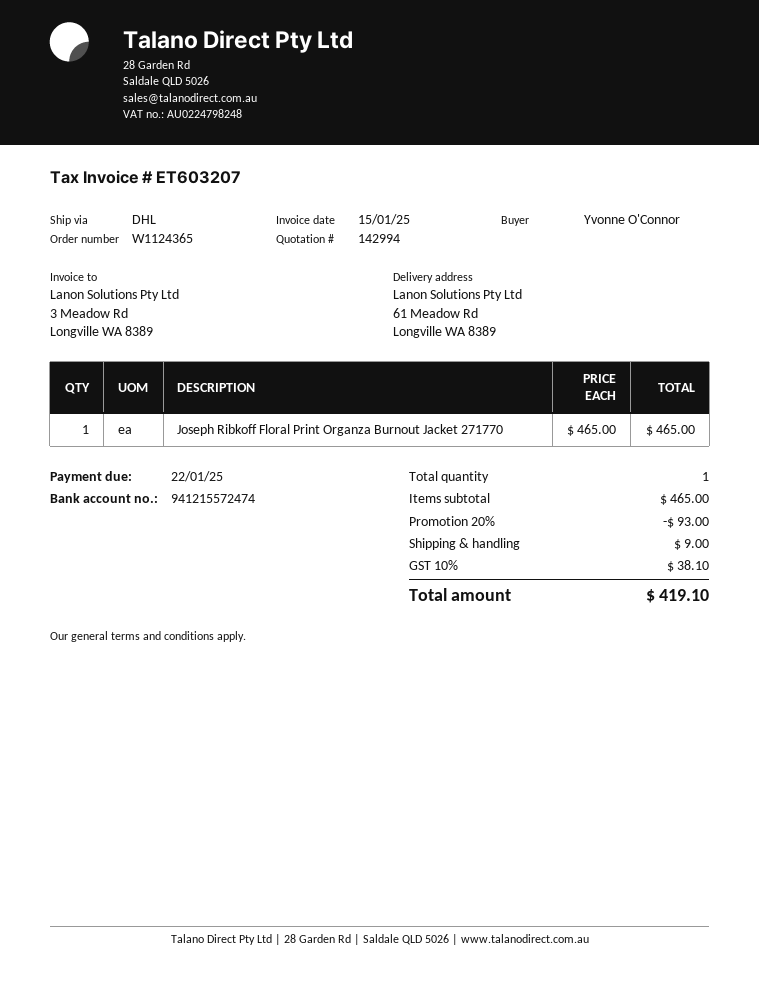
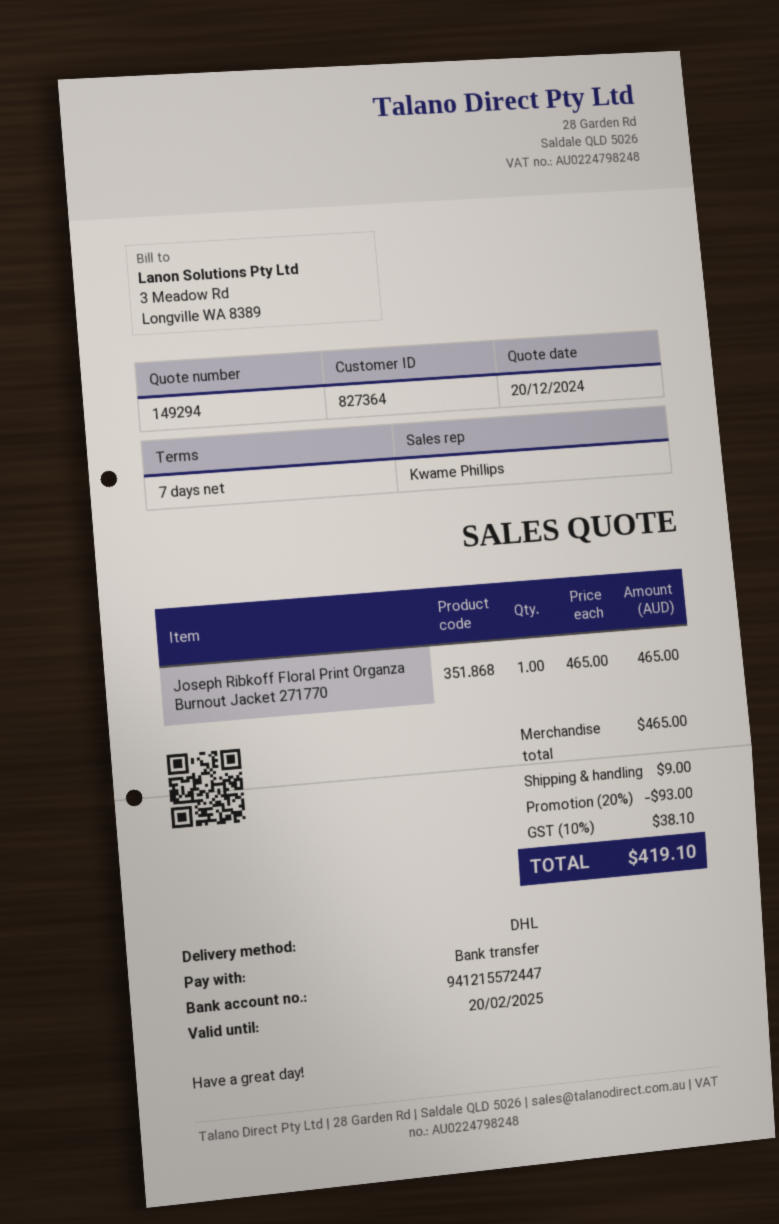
quote number: 142994 -> 149294
bank account: 941215572474 -> 941215572447

